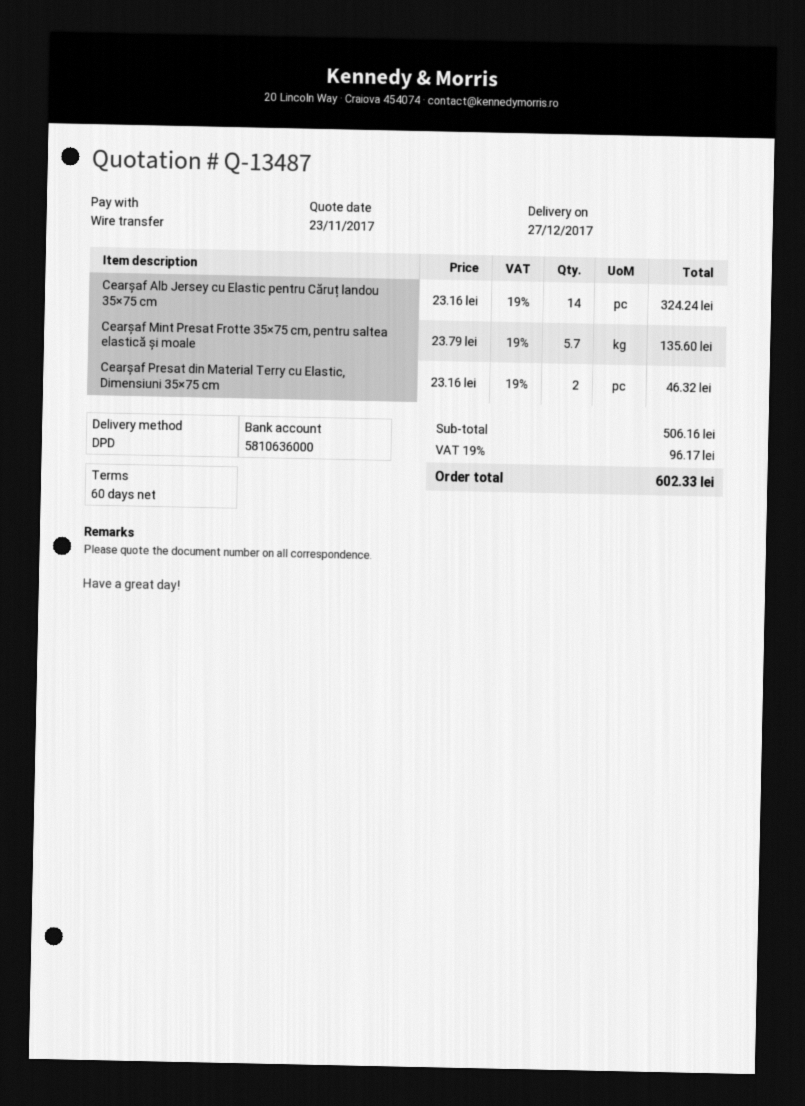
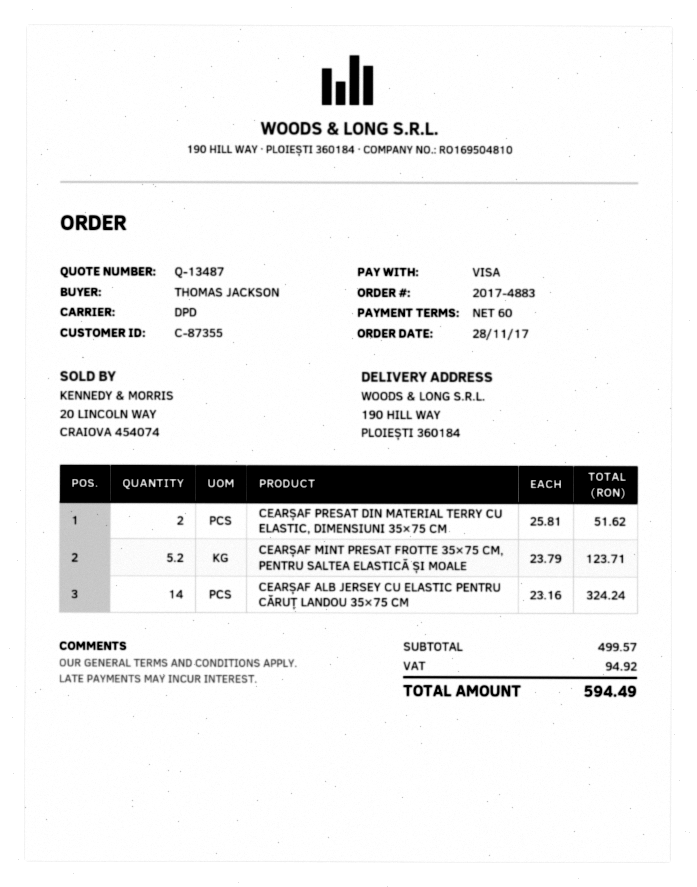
payment method: bank transfer -> Visa
Cearșaf Mint Presat Frotte 35×75 cm, pentru saltea elastică și moale: 5.7 x 23.79 = 135.60 -> 5.2 x 23.79 = 123.71
Cearșaf Presat din Material Terry cu Elastic, Dimensiuni 35×75 cm: 2 x 23.16 = 46.32 -> 2 x 25.81 = 51.62
subtotal: 506.16 -> 499.57
tax: 96.17 -> 94.92
total: 602.33 -> 594.49

